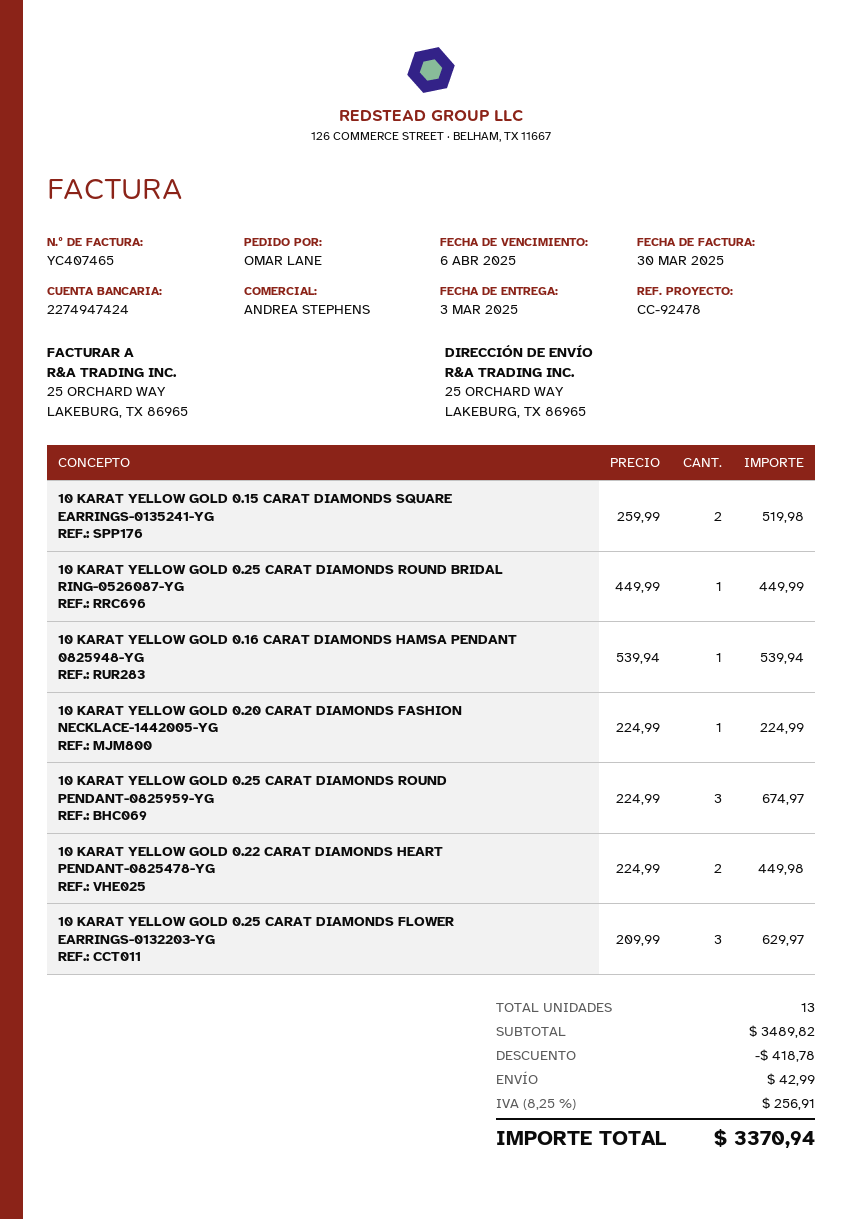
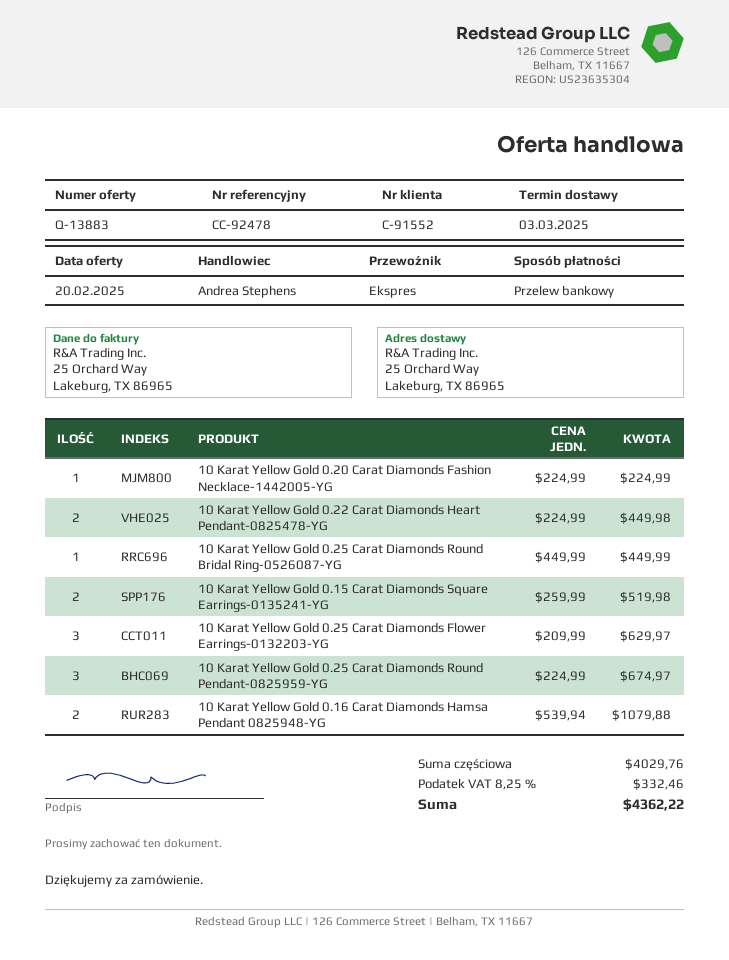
10 KARAT YELLOW GOLD 0.16 CARAT DIAMONDS HAMSA PENDANT 0825948-YG: 1 x 539.94 = 539.94 -> 2 x 539.94 = 1079.88
subtotal: 3489.82 -> 4029.76
discount: 418.78 -> none
shipping: 42.99 -> none
tax: 8.25% = 256.91 -> 8.25% = 332.46
total: 3370.94 -> 4362.22

